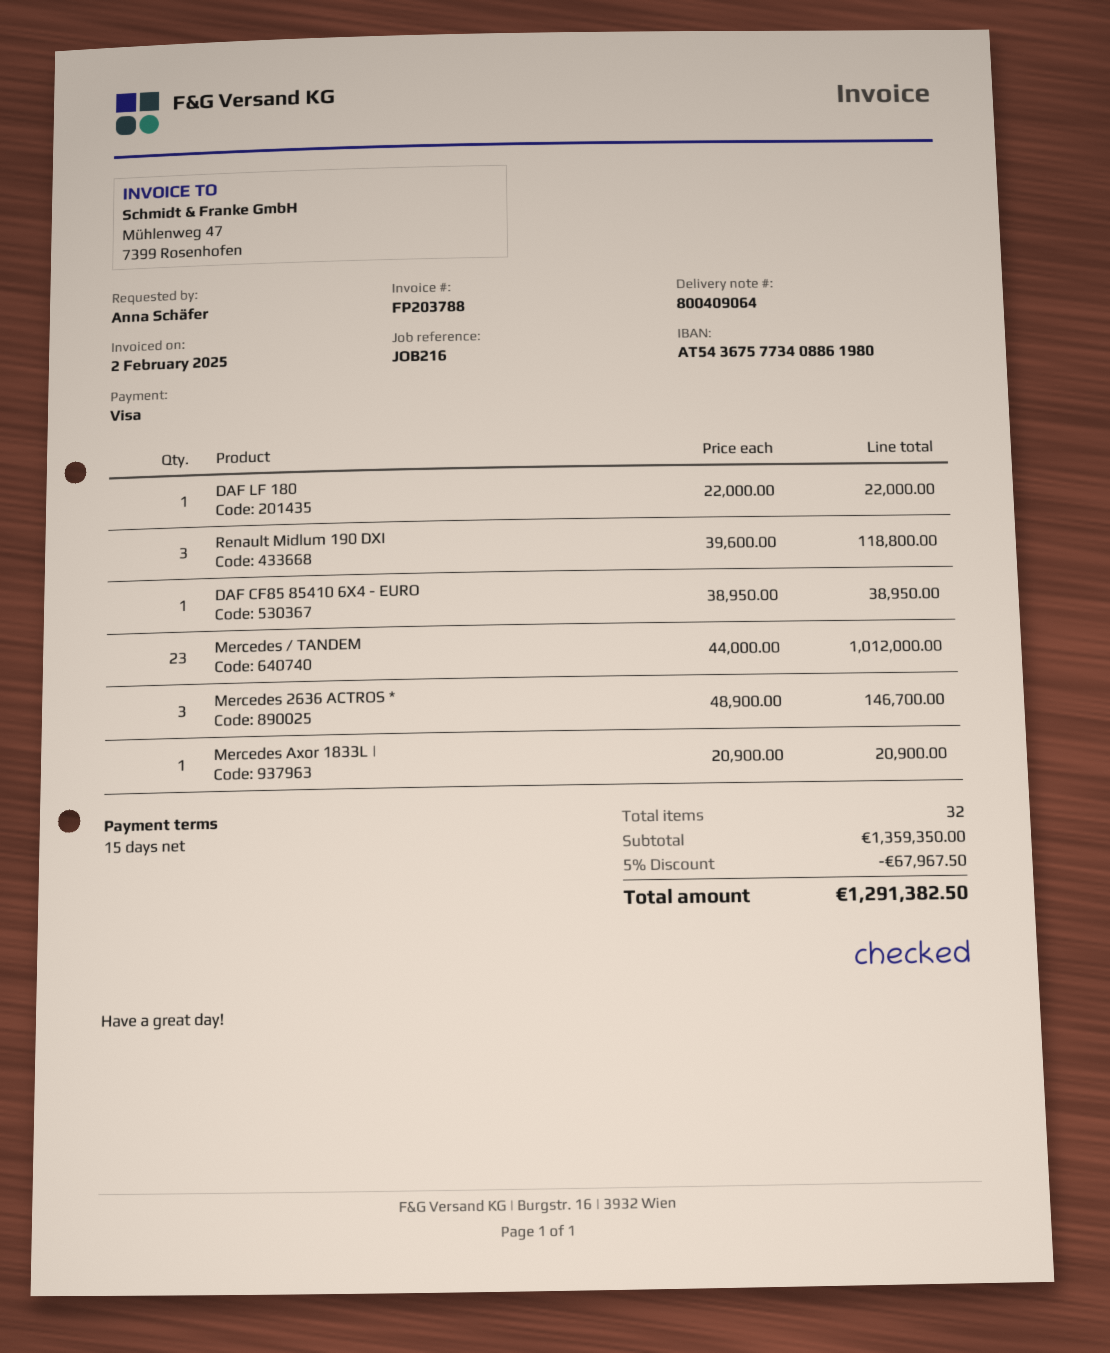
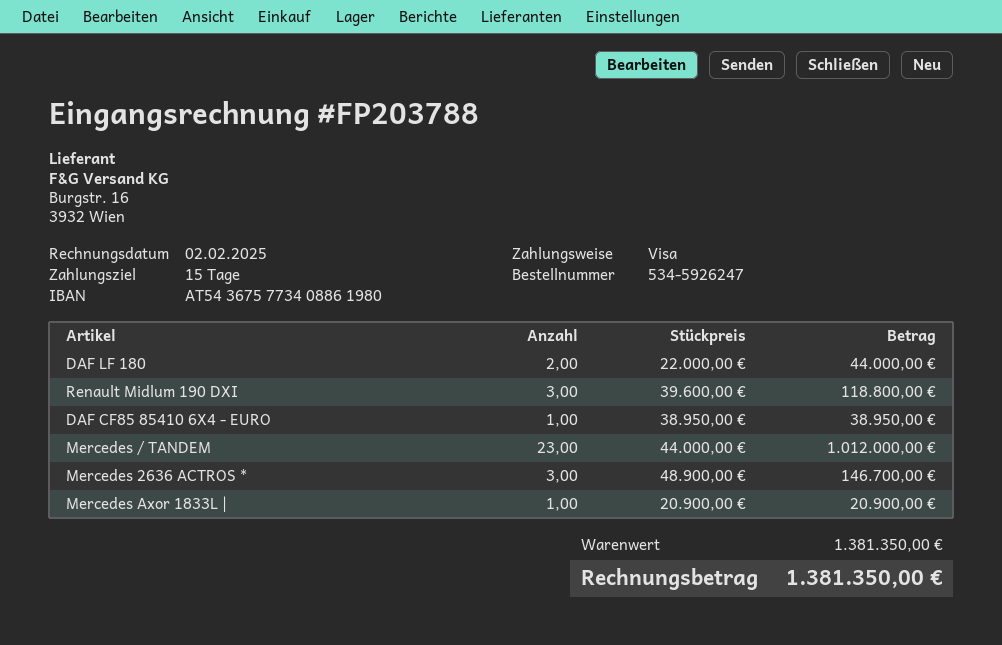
DAF LF 180: 1 x 22000.00 = 22000.00 -> 2 x 22000.00 = 44000.00
subtotal: 1359350.00 -> 1381350.00
discount: 5% = 67967.50 -> none
total: 1291382.50 -> 1381350.00

